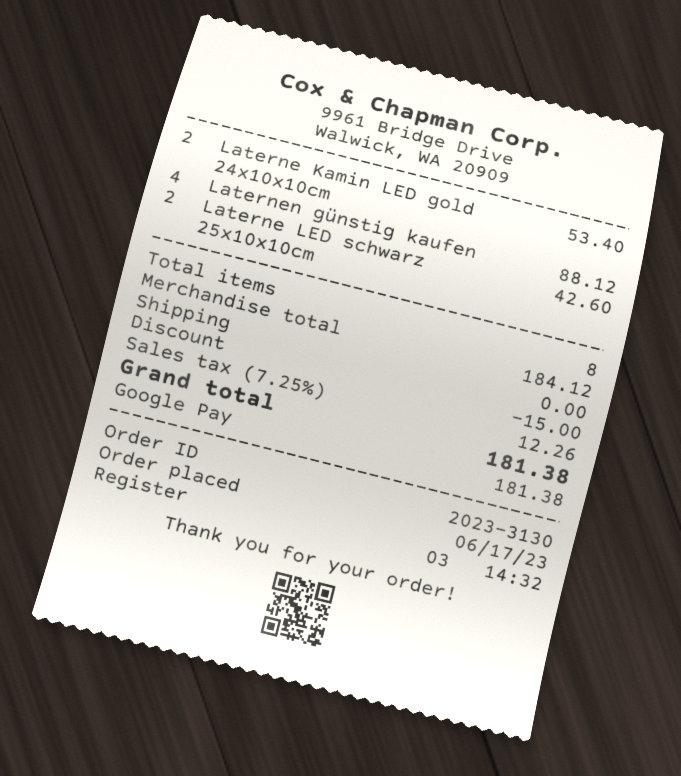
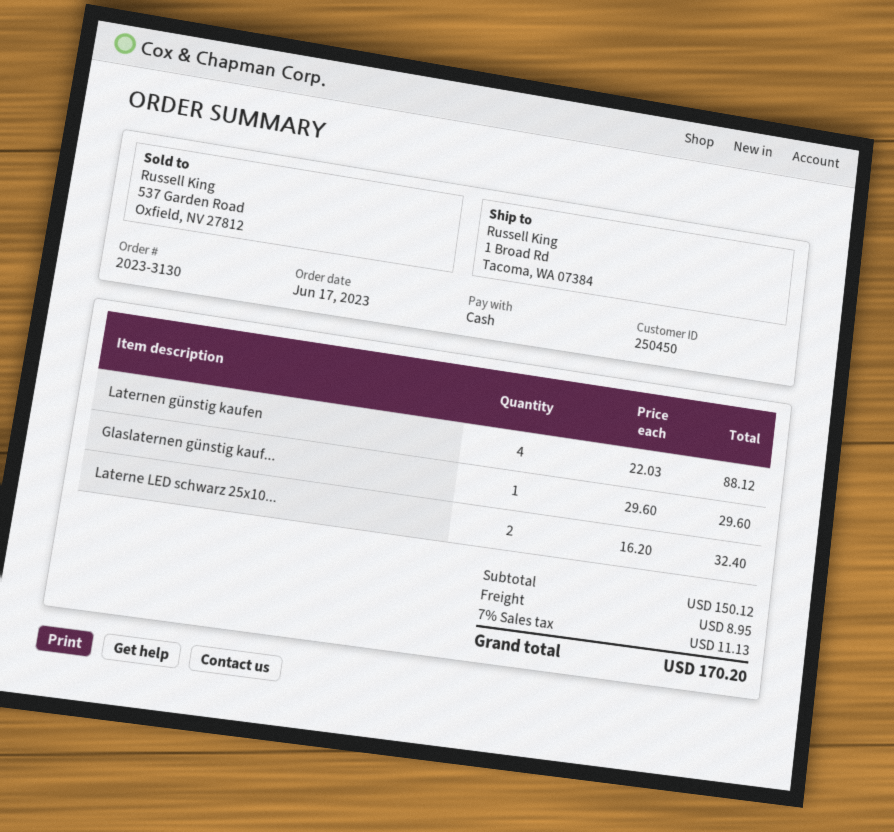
payment method: Google Pay -> cash
Laterne Kamin LED gold 24x10x10cm: 2 for 53.40 -> none
Laterne LED schwarz 25x10x10cm: 2 for 42.60 -> 2 for 32.40
Glaslaternen günstig kauf...: none -> 1 for 29.60
subtotal: 184.12 -> 150.12
discount: 15.00 -> none
shipping: 0.00 -> 8.95
tax: 7.25% = 12.26 -> 7% = 11.13
total: 181.38 -> 170.20

